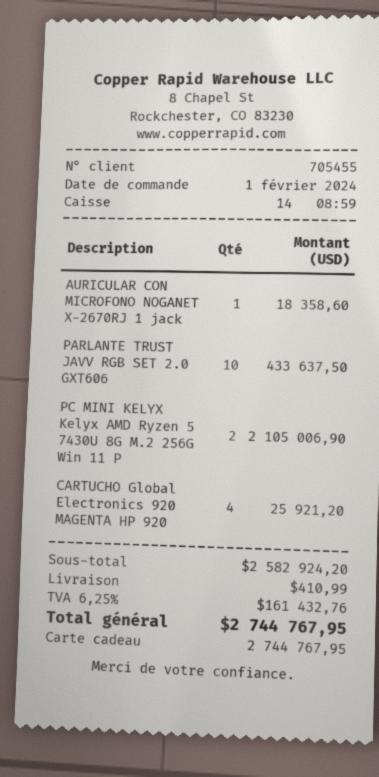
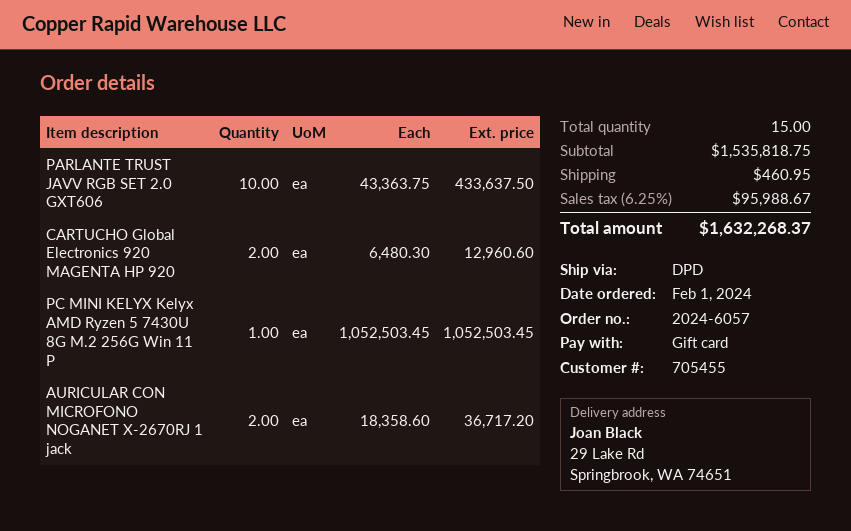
AURICULAR CON MICROFONO NOGANET X-2670RJ 1 jack: 1 for 18358.60 -> 2 for 36717.20
PC MINI KELYX Kelyx AMD Ryzen 5 7430U 8G M.2 256G Win 11 P: 2 for 2105006.90 -> 1 for 1052503.45
CARTUCHO Global Electronics 920 MAGENTA HP 920: 4 for 25921.20 -> 2 for 12960.60
subtotal: 2582924.20 -> 1535818.75
shipping: 410.99 -> 460.95
tax: 6.25% = 161432.76 -> 6.25% = 95988.67
total: 2744767.95 -> 1632268.37

